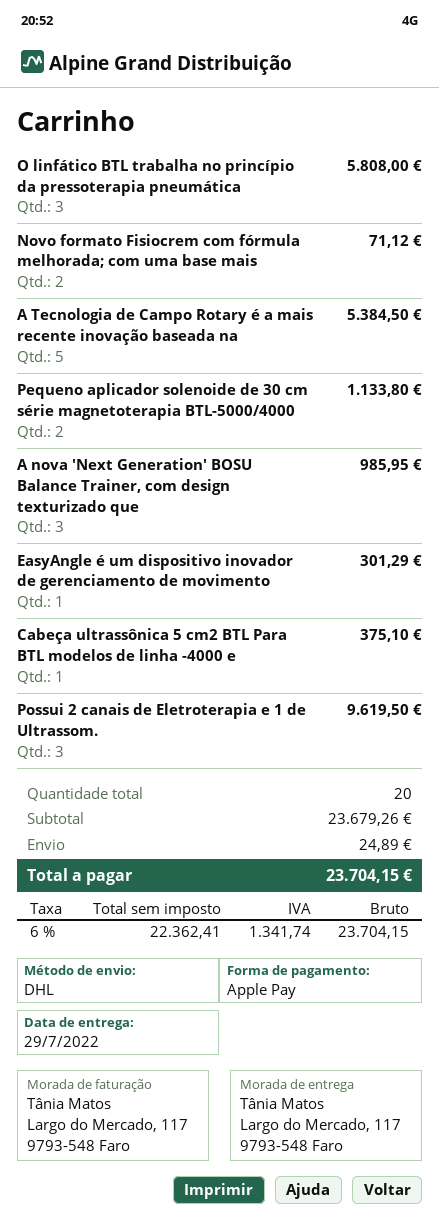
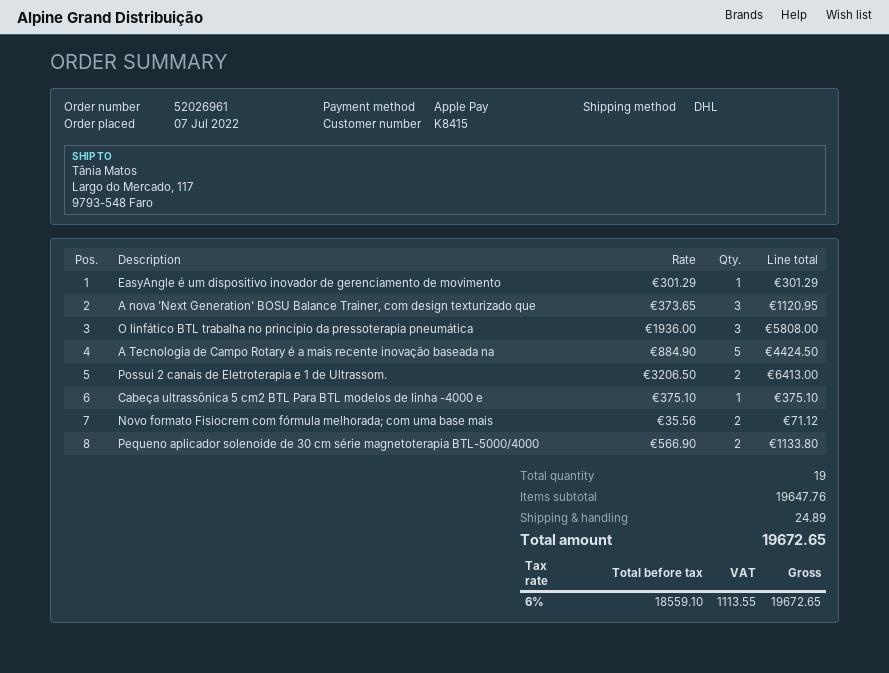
A Tecnologia de Campo Rotary é a mais recente inovação baseada na: 5 for 5384.50 -> 5 for 4424.50
A nova 'Next Generation' BOSU Balance Trainer, com design texturizado que: 3 for 985.95 -> 3 for 1120.95
Possui 2 canais de Eletroterapia e 1 de Ultrassom.: 3 for 9619.50 -> 2 for 6413.00
total quantity: 20 -> 19
subtotal: 23679.26 -> 19647.76
net: 22362.41 -> 18559.10
tax: 6% = 1341.74 -> 6% = 1113.55
total: 23704.15 -> 19672.65

